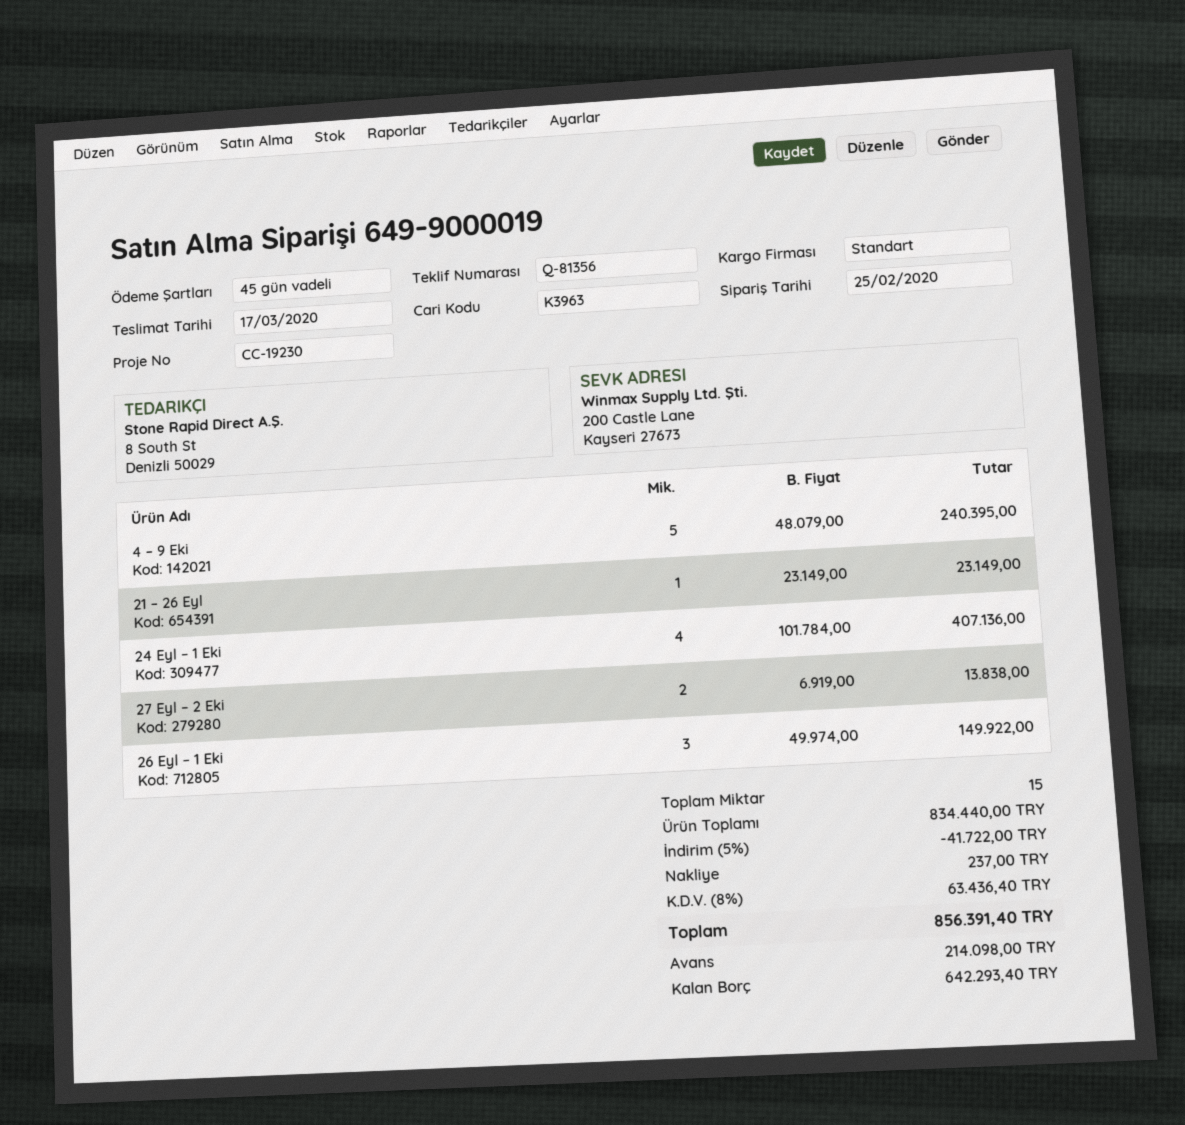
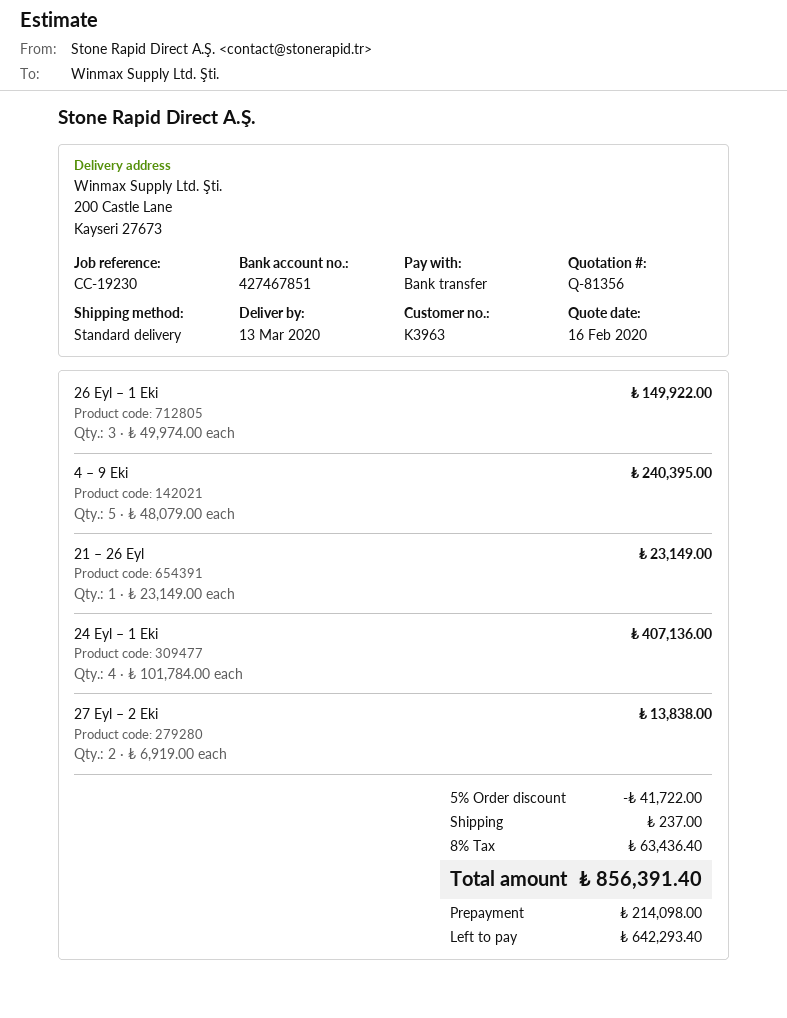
delivery date: 2020-03-17 -> 2020-03-13

